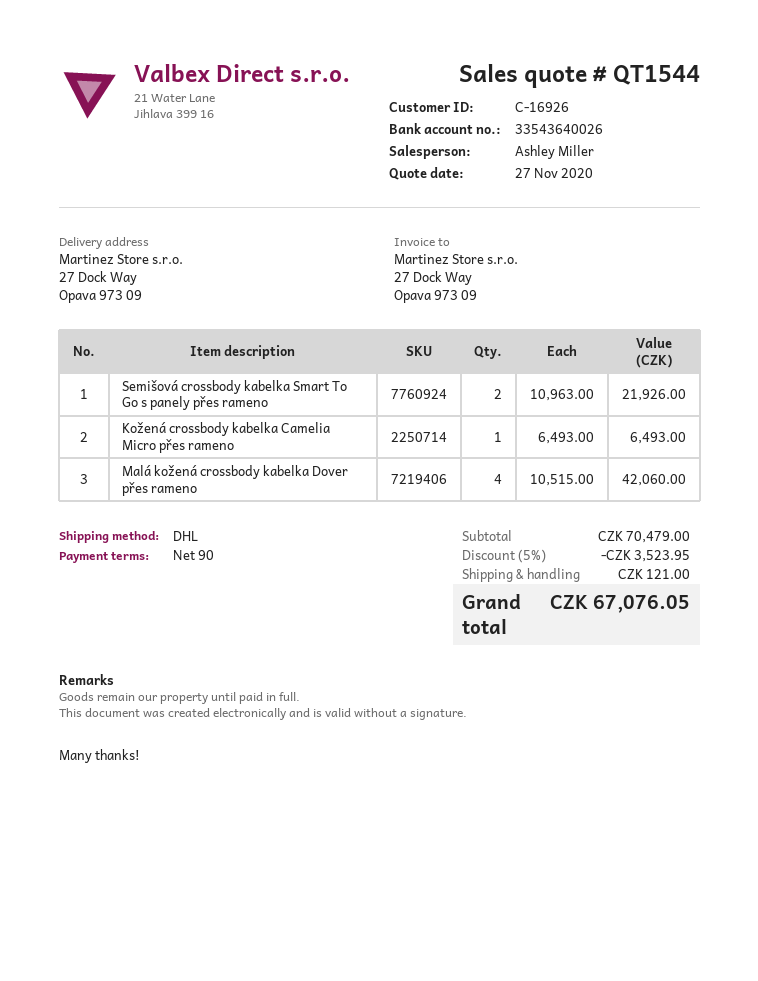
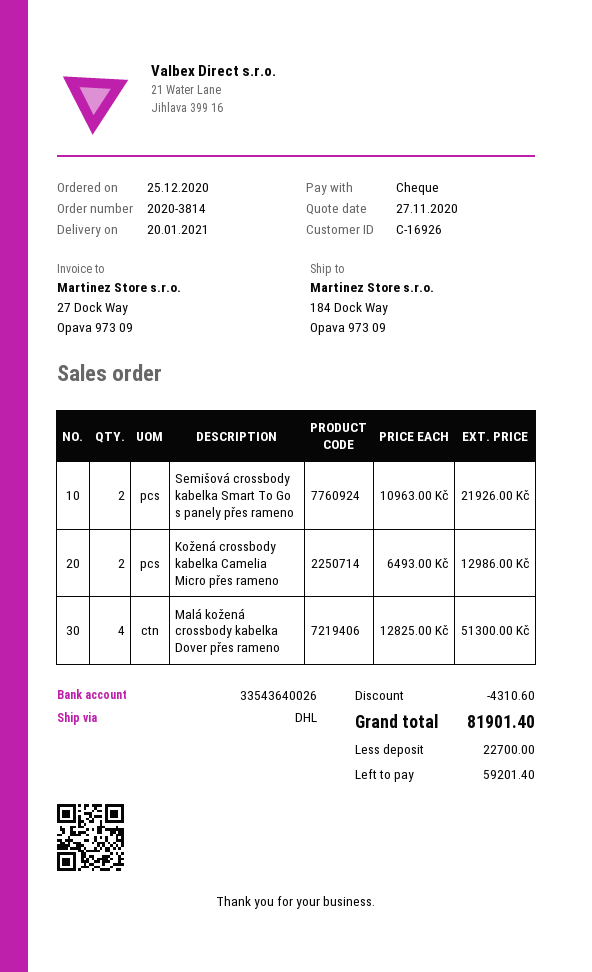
ship to: 27 Dock Way, Opava 973 09 -> 184 Dock Way, Opava 973 09
Kožená crossbody kabelka Camelia Micro přes rameno: 1 x 6493.00 = 6493.00 -> 2 x 6493.00 = 12986.00
Malá kožená crossbody kabelka Dover přes rameno: 4 x 10515.00 = 42060.00 -> 4 x 12825.00 = 51300.00
discount: 3523.95 -> 4310.60
shipping: 121.00 -> none
total: 67076.05 -> 81901.40

